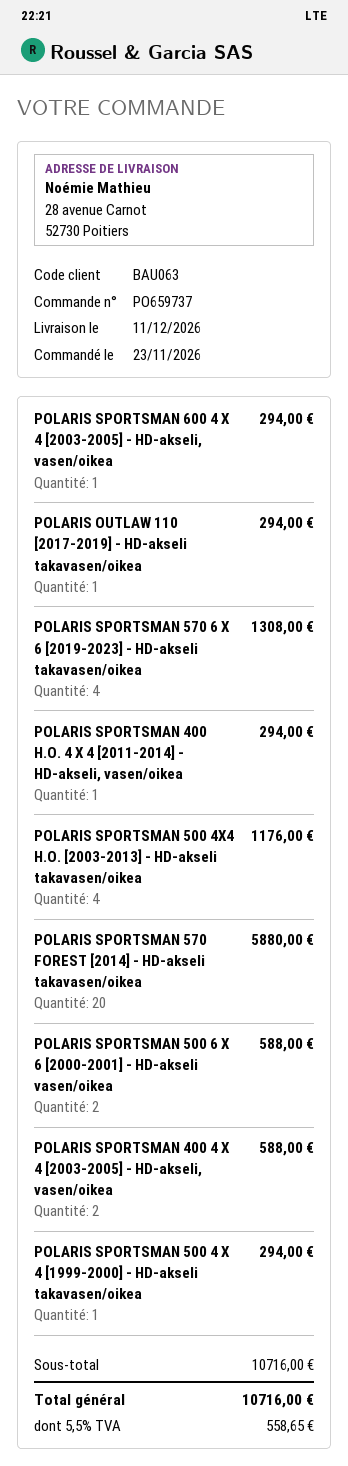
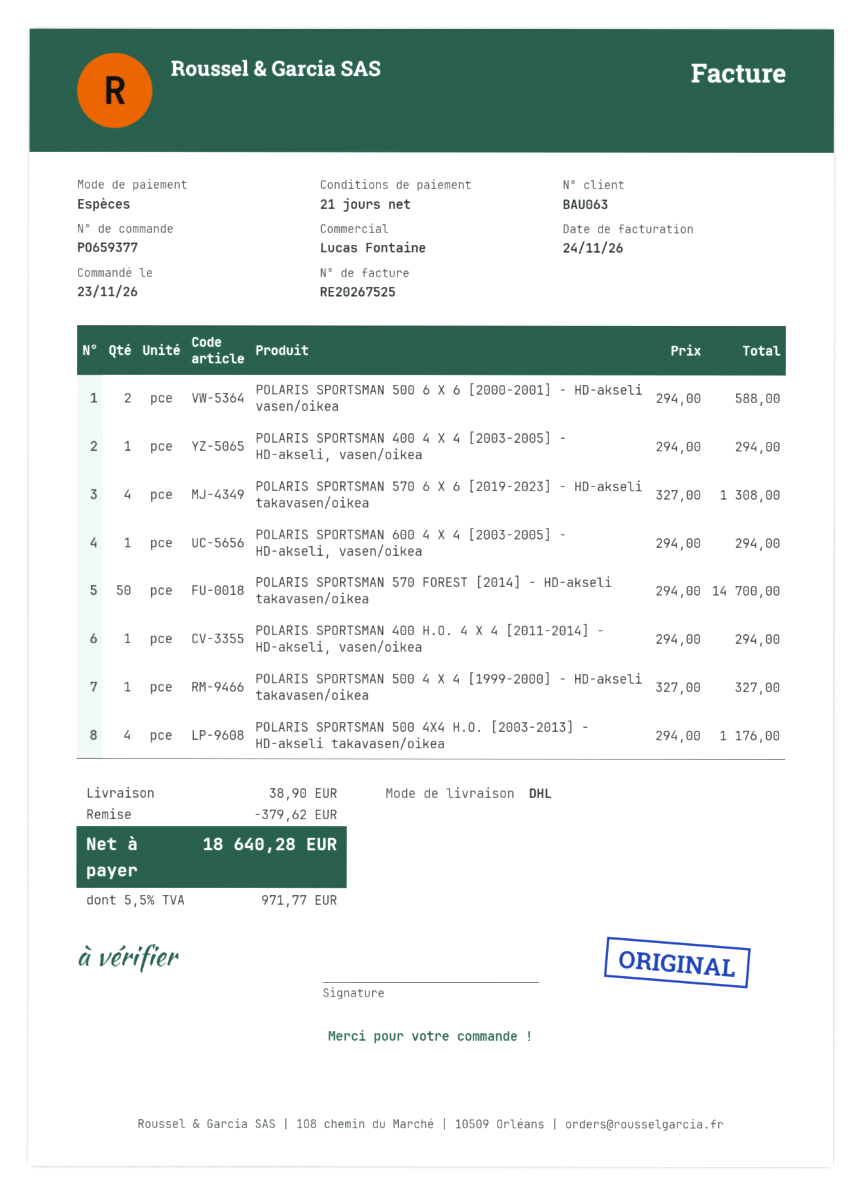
order number: PO659737 -> PO659377
POLARIS OUTLAW 110 [2017-2019] - HD-akseli takavasen/oikea: 1 for 294.00 -> none
POLARIS SPORTSMAN 570 FOREST [2014] - HD-akseli takavasen/oikea: 20 for 5880.00 -> 50 for 14700.00
POLARIS SPORTSMAN 400 4 X 4 [2003-2005] - HD-akseli, vasen/oikea: 2 for 588.00 -> 1 for 294.00
POLARIS SPORTSMAN 500 4 X 4 [1999-2000] - HD-akseli takavasen/oikea: 1 for 294.00 -> 1 for 327.00
discount: none -> 379.62
shipping: none -> 38.90
tax: 5.5% = 558.65 -> 5.5% = 971.77
total: 10716.00 -> 18640.28

